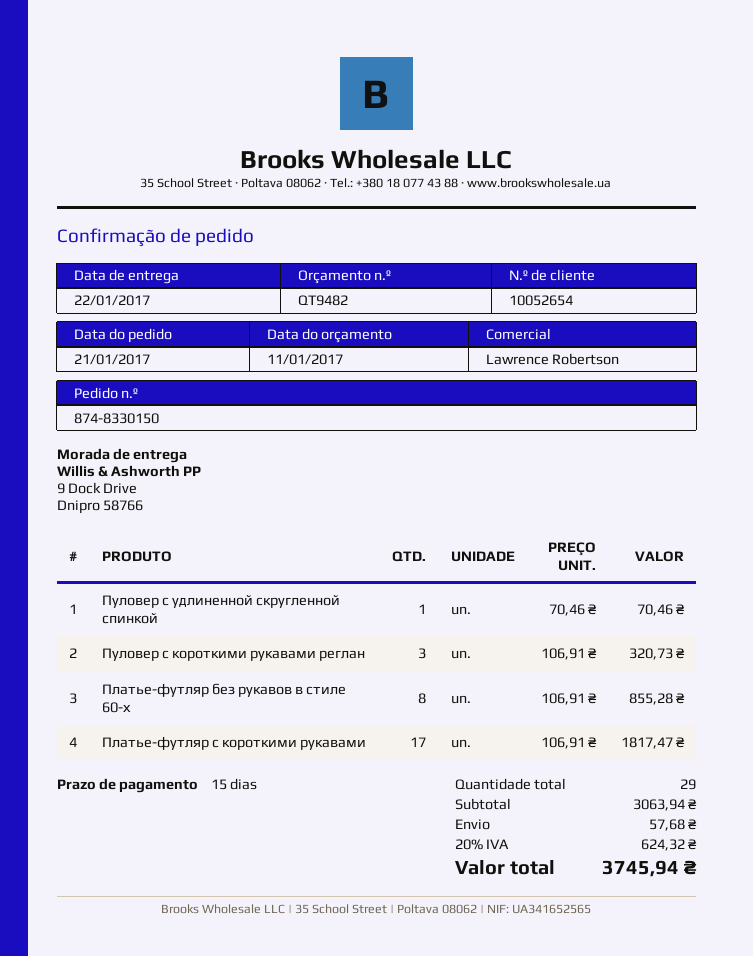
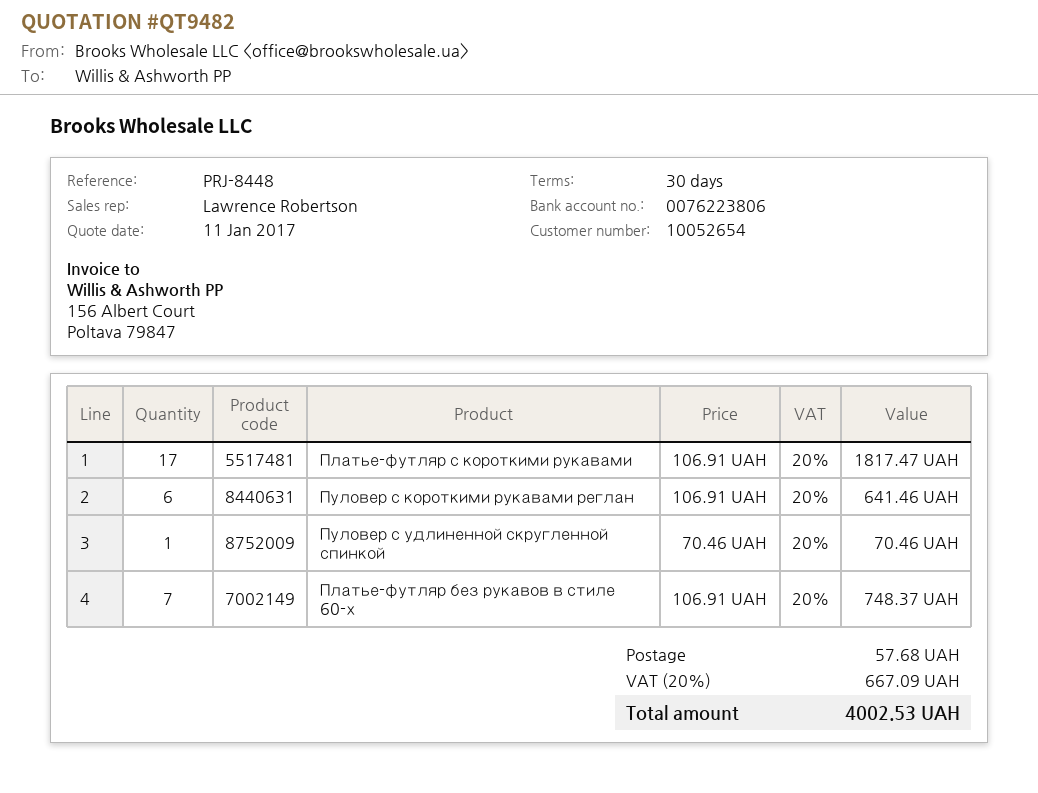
payment terms: 15 days -> 30 days
Пуловер с короткими рукавами реглан: 3 x 106.91 = 320.73 -> 6 x 106.91 = 641.46
Платье-футляр без рукавов в стиле 60-х: 8 x 106.91 = 855.28 -> 7 x 106.91 = 748.37
tax: 20% = 624.32 -> 20% = 667.09
total: 3745.94 -> 4002.53

